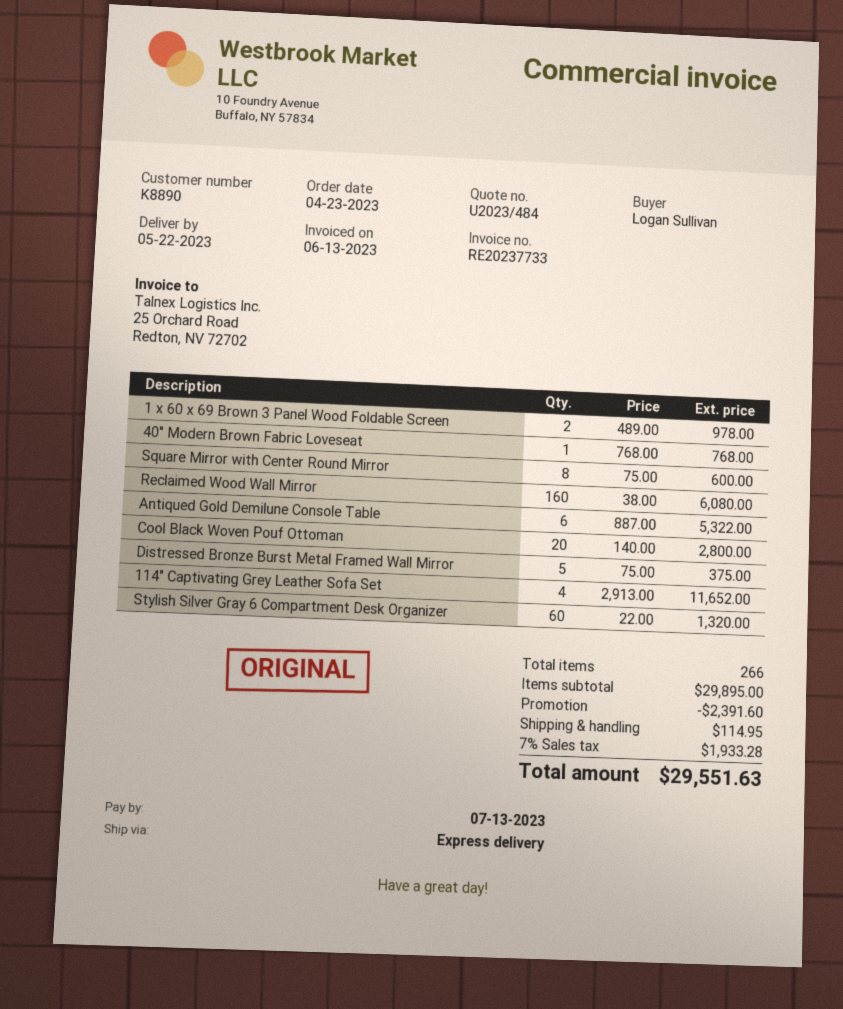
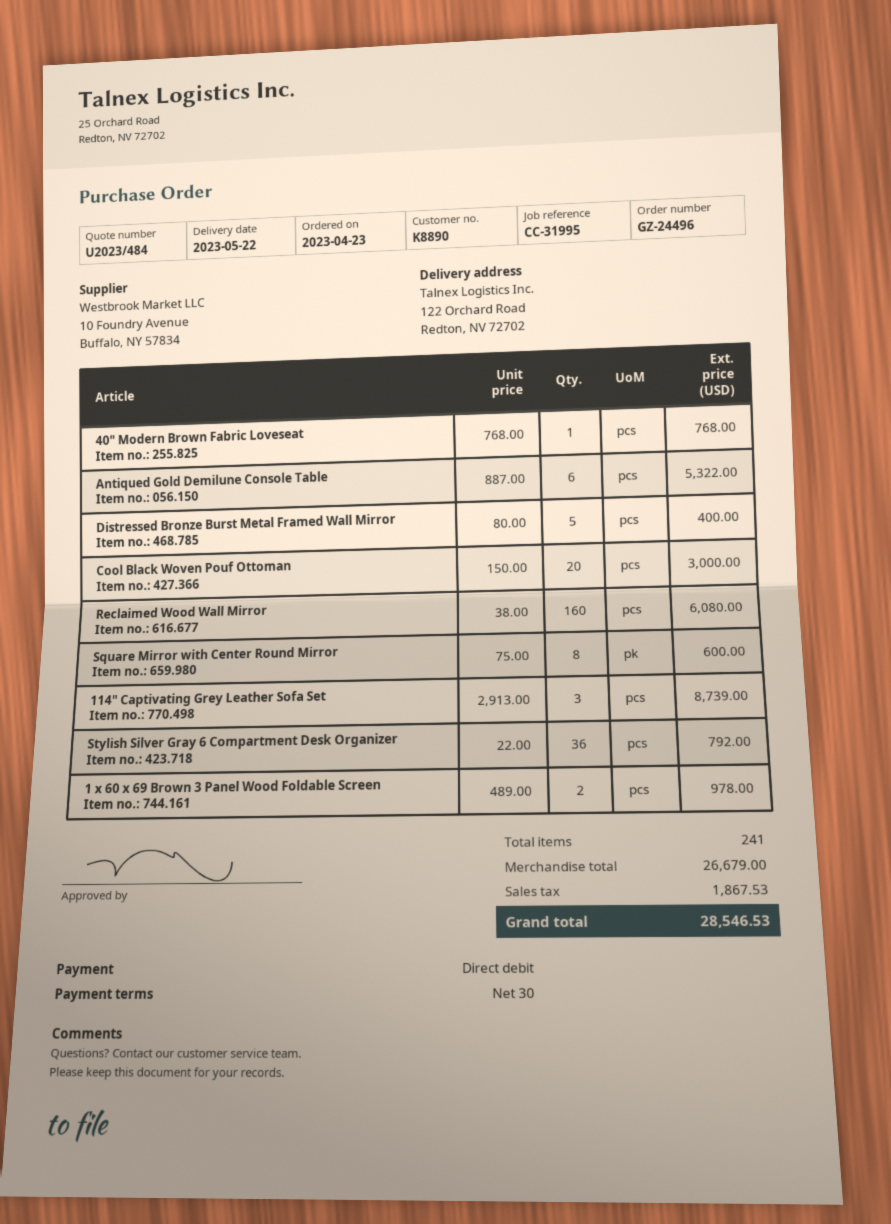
Cool Black Woven Pouf Ottoman: 20 x 140.00 = 2800.00 -> 20 x 150.00 = 3000.00
Distressed Bronze Burst Metal Framed Wall Mirror: 5 x 75.00 = 375.00 -> 5 x 80.00 = 400.00
114" Captivating Grey Leather Sofa Set: 4 x 2913.00 = 11652.00 -> 3 x 2913.00 = 8739.00
Stylish Silver Gray 6 Compartment Desk Organizer: 60 x 22.00 = 1320.00 -> 36 x 22.00 = 792.00
total quantity: 266 -> 241
subtotal: 29895.00 -> 26679.00
discount: 2391.60 -> none
shipping: 114.95 -> none
tax: 1933.28 -> 1867.53
total: 29551.63 -> 28546.53

